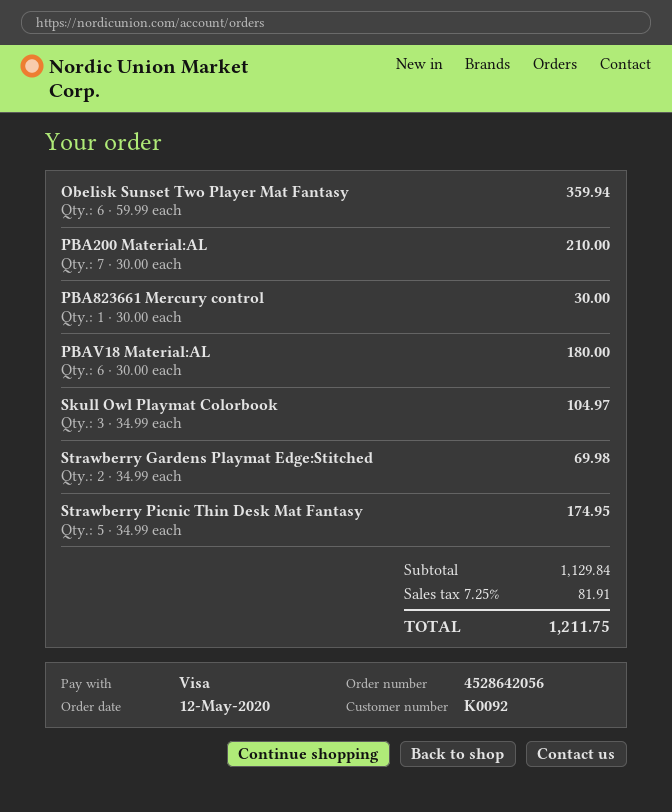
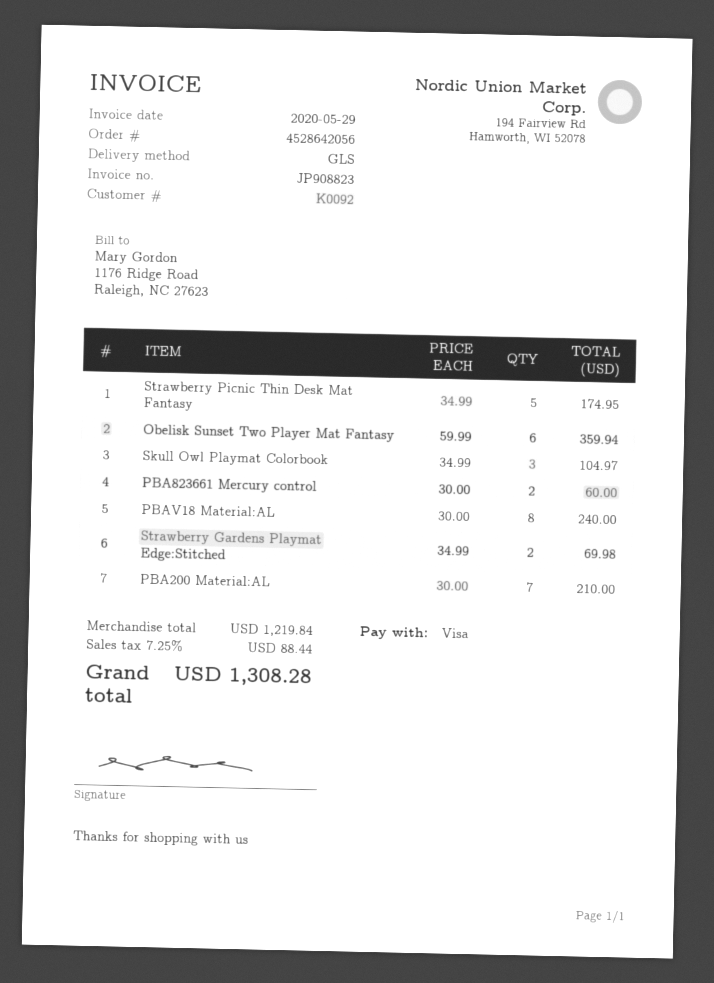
PBA823661 Mercury control: 1 x 30.00 = 30.00 -> 2 x 30.00 = 60.00
PBAV18 Material:AL: 6 x 30.00 = 180.00 -> 8 x 30.00 = 240.00
subtotal: 1129.84 -> 1219.84
tax: 7.25% = 81.91 -> 7.25% = 88.44
total: 1211.75 -> 1308.28

